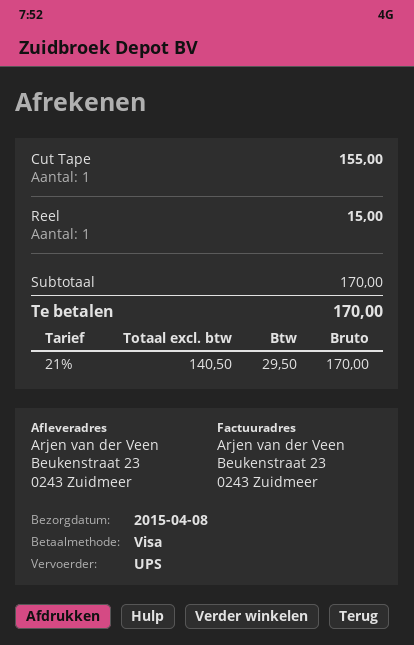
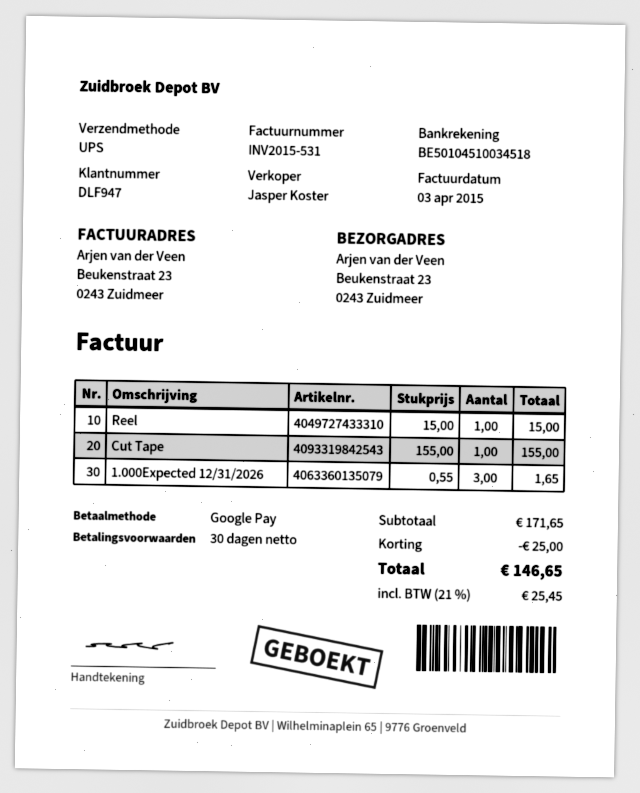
payment method: Visa -> Google Pay
1.000Expected 12/31/2026: none -> 3 for 1.65
subtotal: 170.00 -> 171.65
discount: none -> 25.00
tax: 21% = 29.50 -> 21% = 25.45
total: 170.00 -> 146.65

